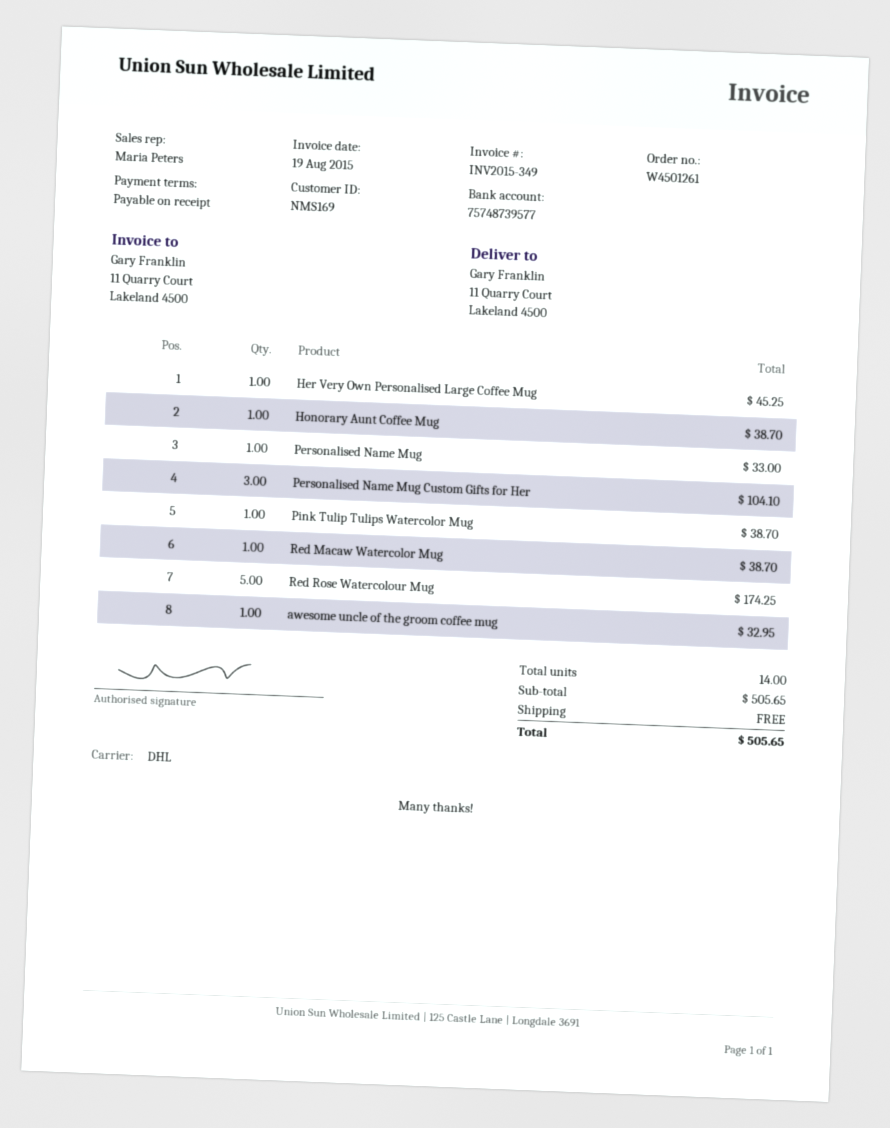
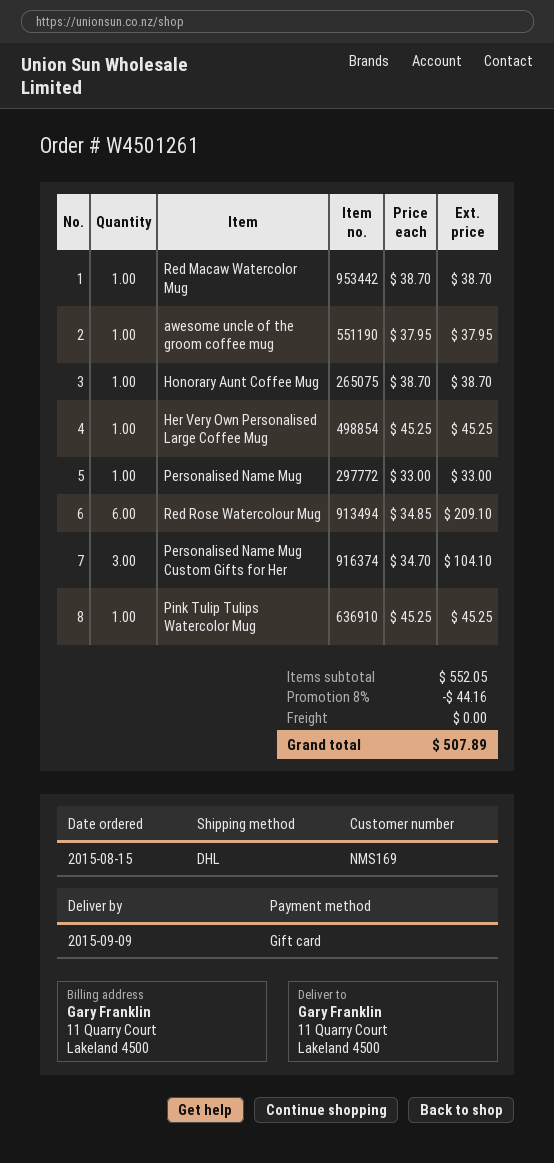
Pink Tulip Tulips Watercolor Mug: 1 for 38.70 -> 1 for 45.25
Red Rose Watercolour Mug: 5 for 174.25 -> 6 for 209.10
awesome uncle of the groom coffee mug: 1 for 32.95 -> 1 for 37.95
subtotal: 505.65 -> 552.05
discount: none -> 8% = 44.16
total: 505.65 -> 507.89

